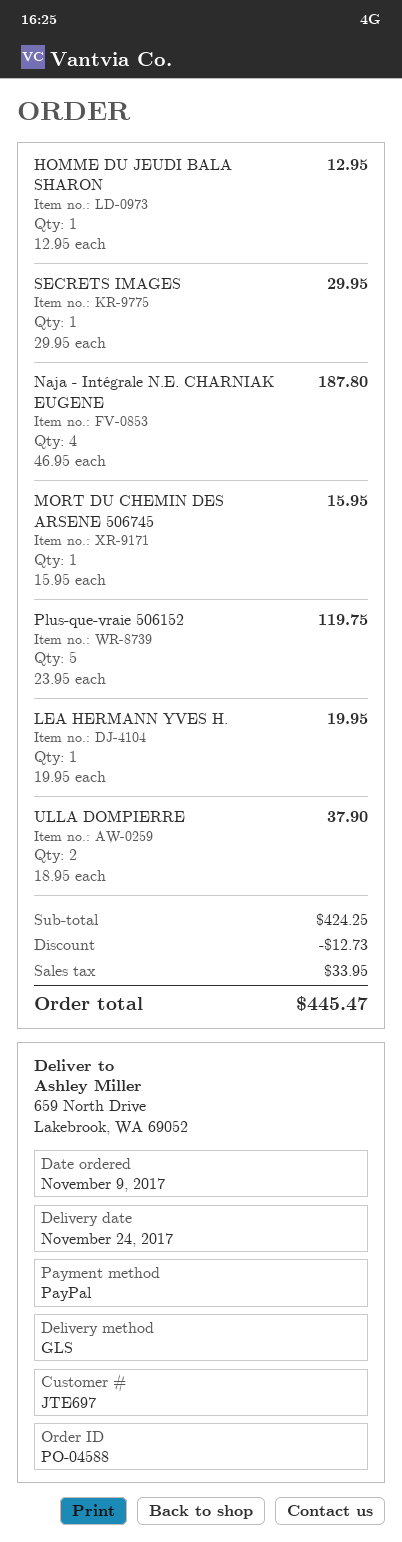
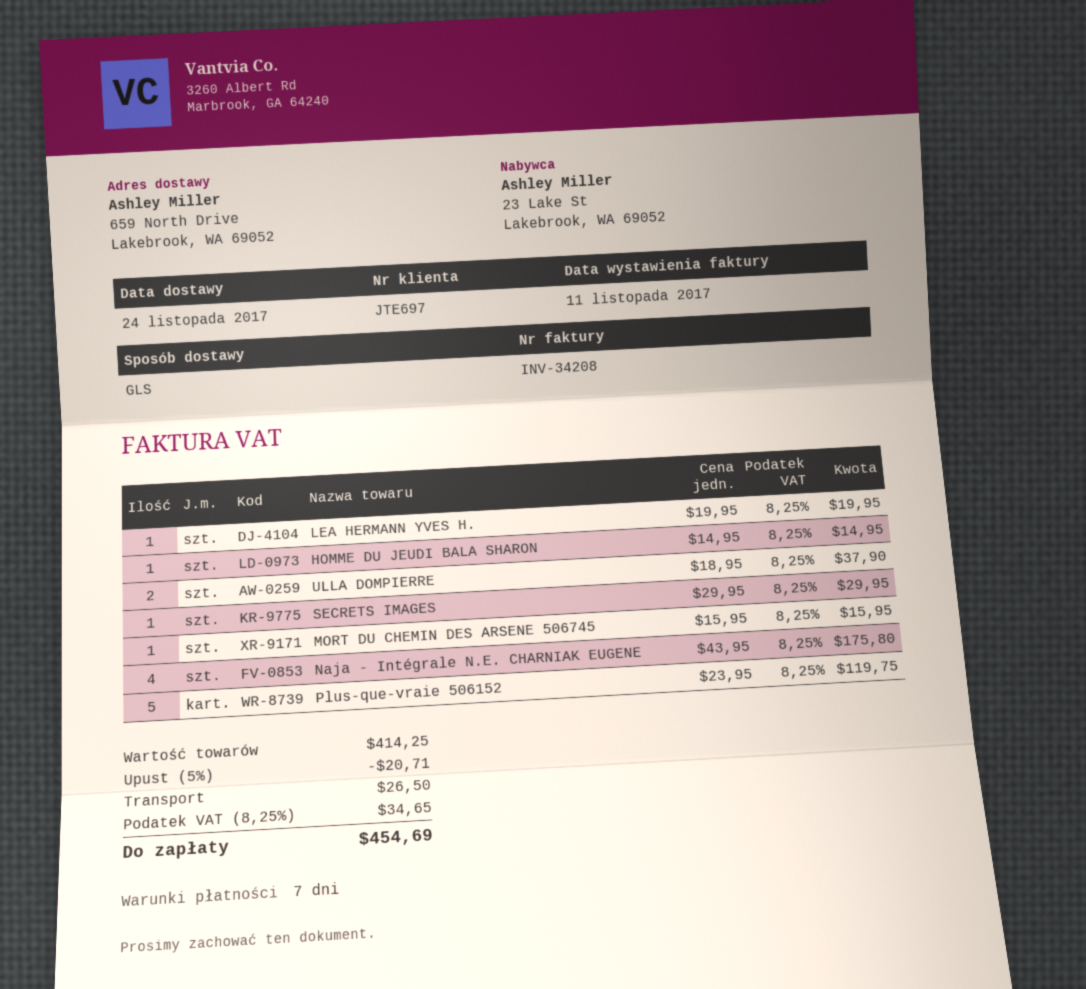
HOMME DU JEUDI BALA SHARON: 1 x 12.95 = 12.95 -> 1 x 14.95 = 14.95
Naja - Intégrale N.E. CHARNIAK EUGENE: 4 x 46.95 = 187.80 -> 4 x 43.95 = 175.80
subtotal: 424.25 -> 414.25
discount: 12.73 -> 20.71
shipping: none -> 26.50
tax: 33.95 -> 34.65
total: 445.47 -> 454.69

